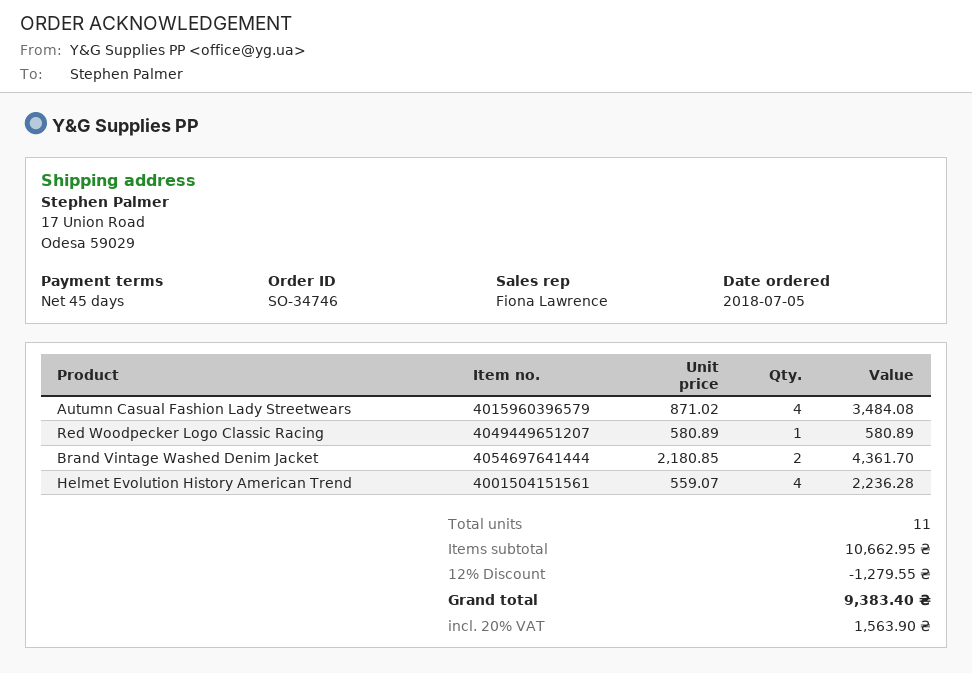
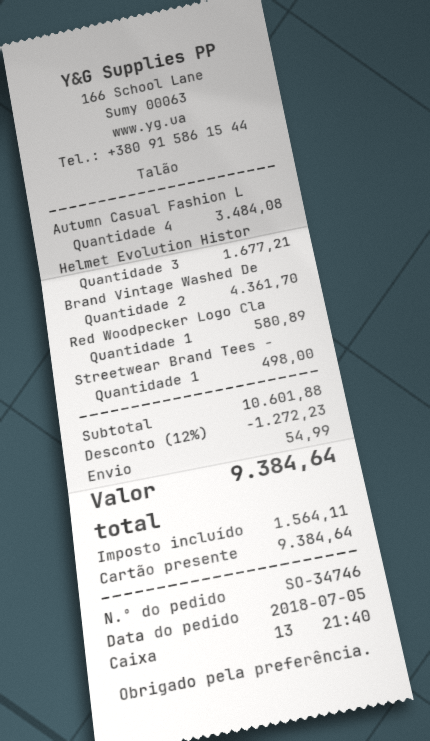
Helmet Evolution History American Trend: 4 for 2236.28 -> 3 for 1677.21
Streetwear Brand Tees -: none -> 1 for 498.00
subtotal: 10662.95 -> 10601.88
discount: 12% = 1279.55 -> 12% = 1272.23
shipping: none -> 54.99
tax: 1563.90 -> 1564.11
total: 9383.40 -> 9384.64

